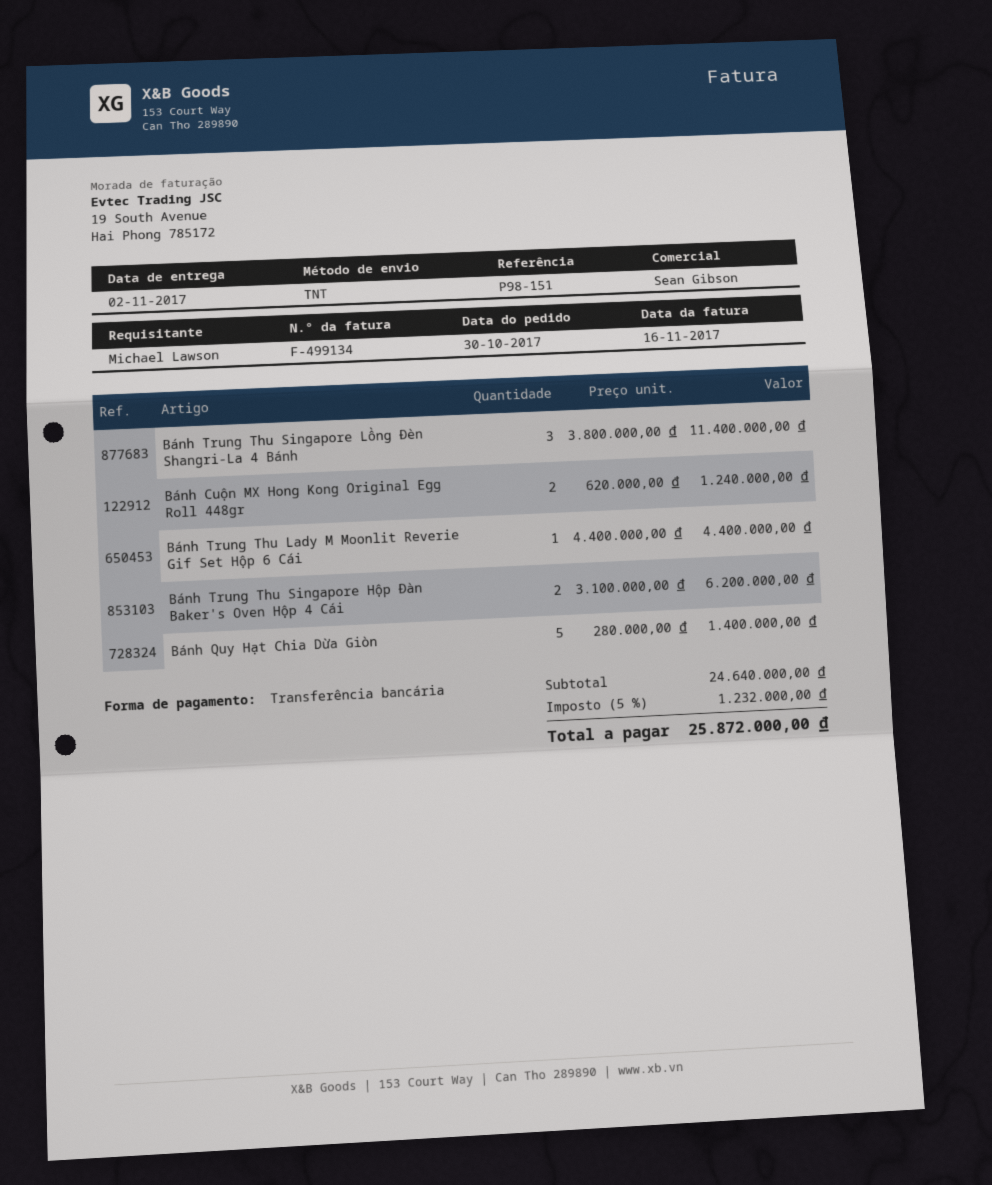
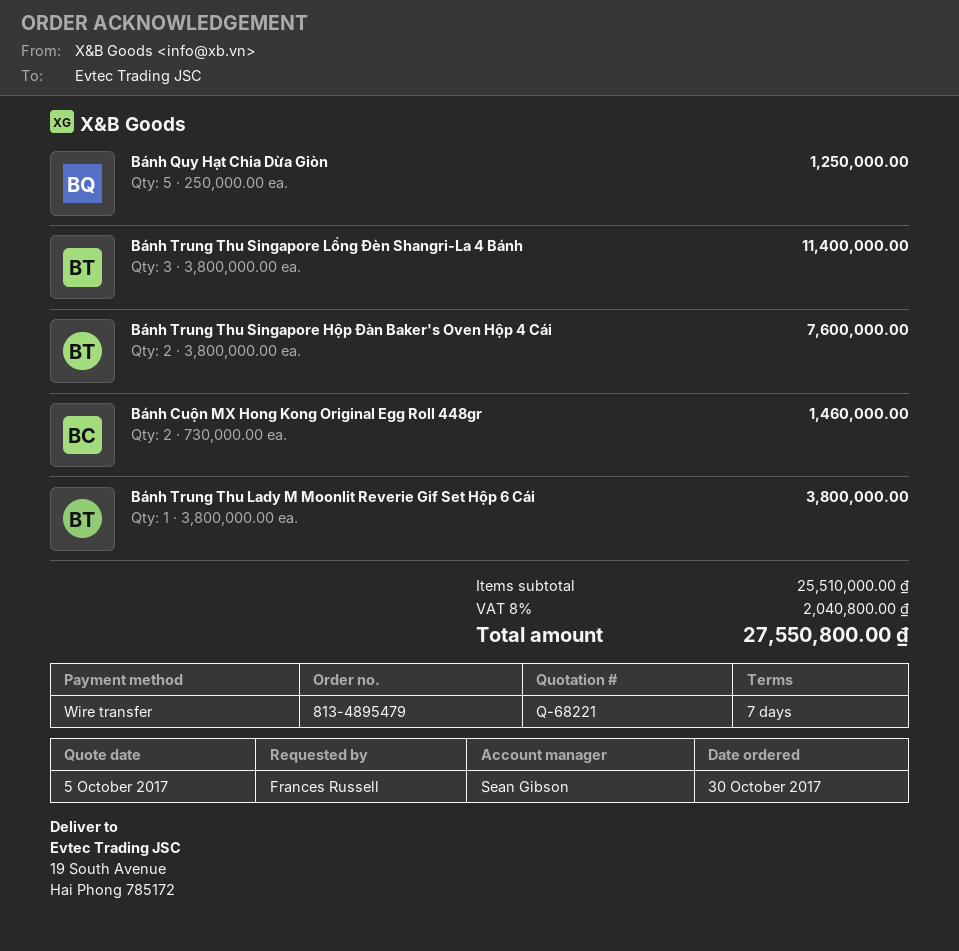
ordered by: Michael Lawson -> Frances Russell
Bánh Cuộn MX Hong Kong Original Egg Roll 448gr: 2 x 620000.00 = 1240000.00 -> 2 x 730000.00 = 1460000.00
Bánh Trung Thu Lady M Moonlit Reverie Gif Set Hộp 6 Cái: 1 x 4400000.00 = 4400000.00 -> 1 x 3800000.00 = 3800000.00
Bánh Trung Thu Singapore Hộp Đàn Baker's Oven Hộp 4 Cái: 2 x 3100000.00 = 6200000.00 -> 2 x 3800000.00 = 7600000.00
Bánh Quy Hạt Chia Dừa Giòn: 5 x 280000.00 = 1400000.00 -> 5 x 250000.00 = 1250000.00
subtotal: 24640000.00 -> 25510000.00
tax: 5% = 1232000.00 -> 8% = 2040800.00
total: 25872000.00 -> 27550800.00

